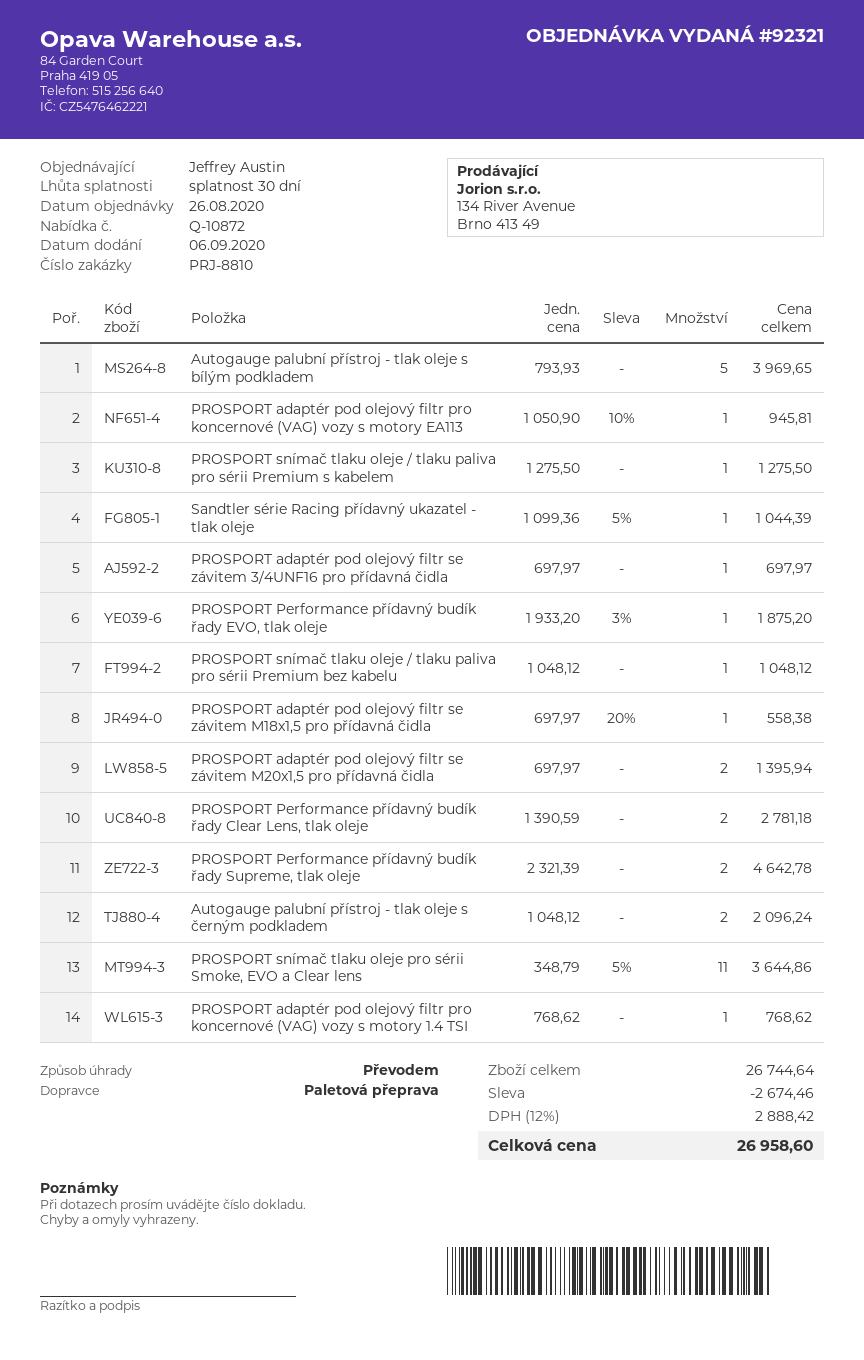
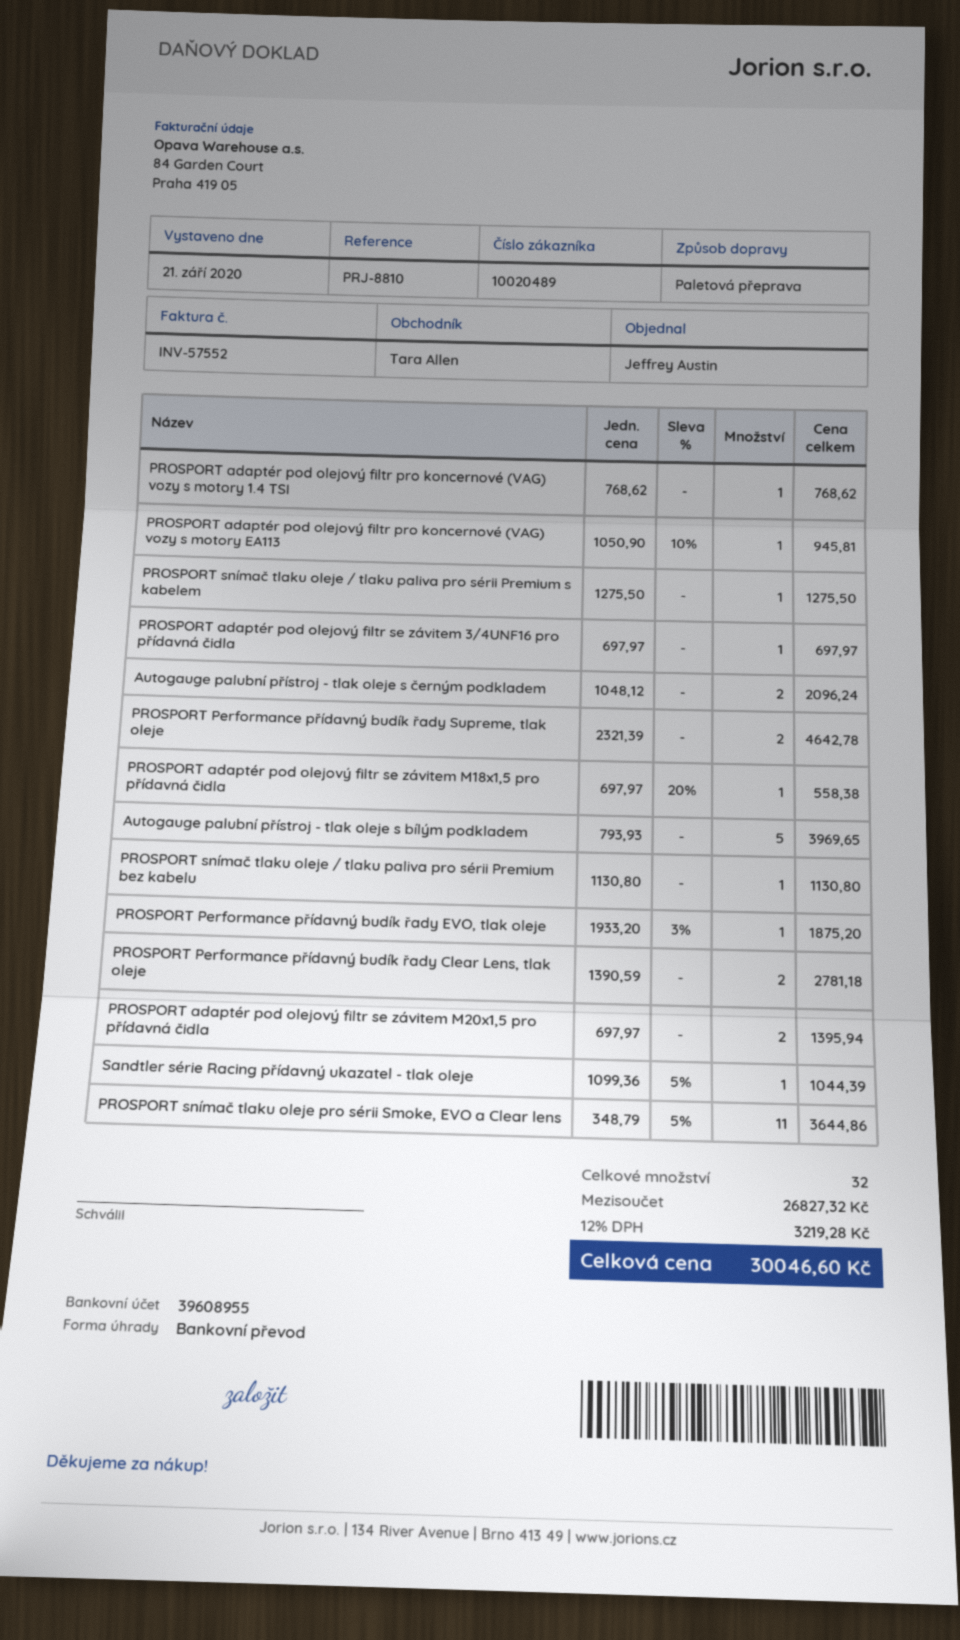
PROSPORT snímač tlaku oleje / tlaku paliva pro sérii Premium bez kabelu: 1 x 1048.12 = 1048.12 -> 1 x 1130.80 = 1130.80
subtotal: 26744.64 -> 26827.32
discount: 2674.46 -> none
tax: 12% = 2888.42 -> 12% = 3219.28
total: 26958.60 -> 30046.60

